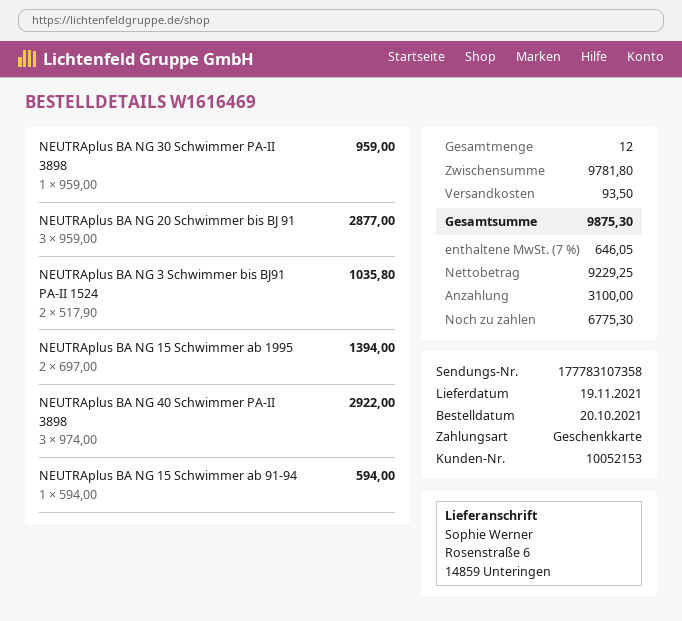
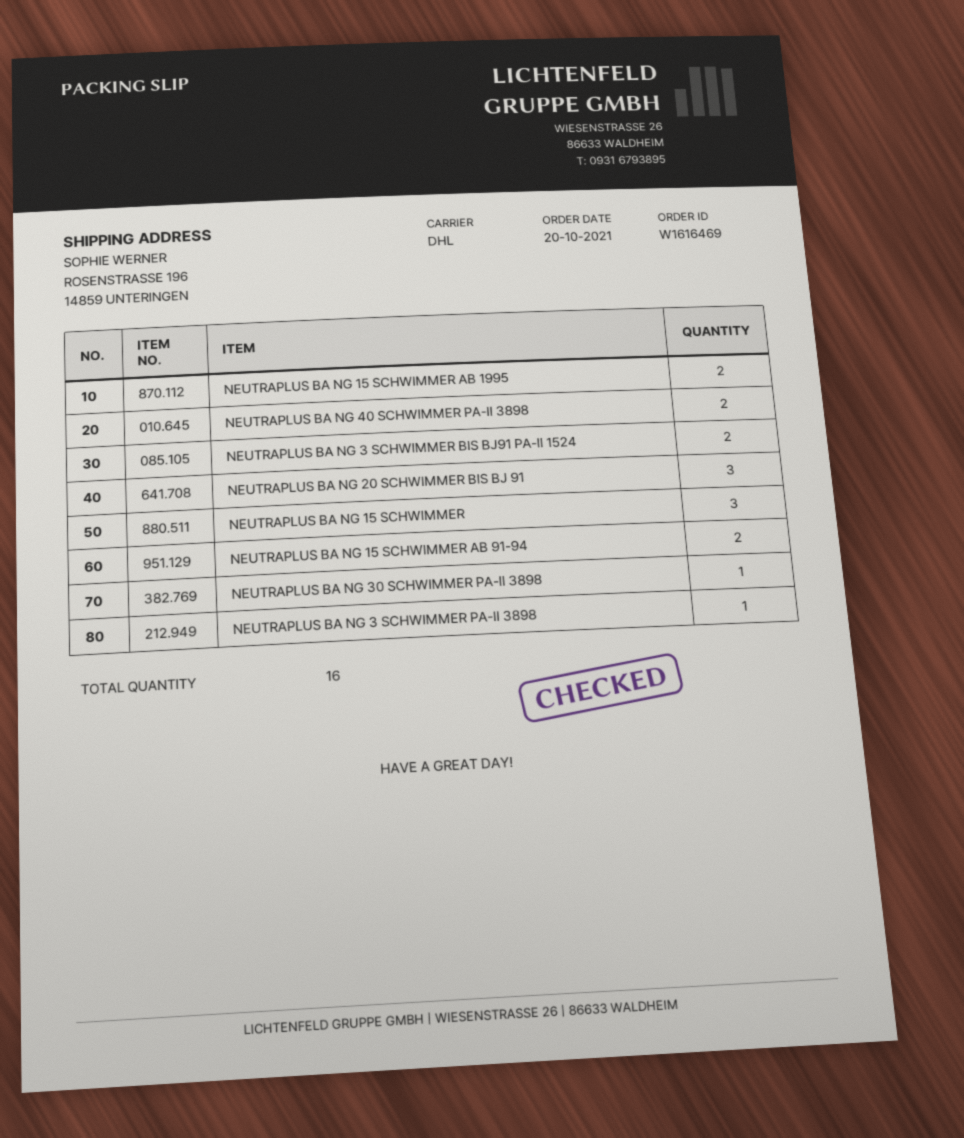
ship to: Rosenstraße 6, 14859 Unteringen -> ROSENSTRASSE 196, 14859 UNTERINGEN
NEUTRAplus BA NG 40 Schwimmer PA-II 3898: 3 -> 2
NEUTRAplus BA NG 15 Schwimmer ab 91-94: 1 -> 2
NEUTRAPLUS BA NG 15 SCHWIMMER: none -> 3
NEUTRAPLUS BA NG 3 SCHWIMMER PA-II 3898: none -> 1
total quantity: 12 -> 16

